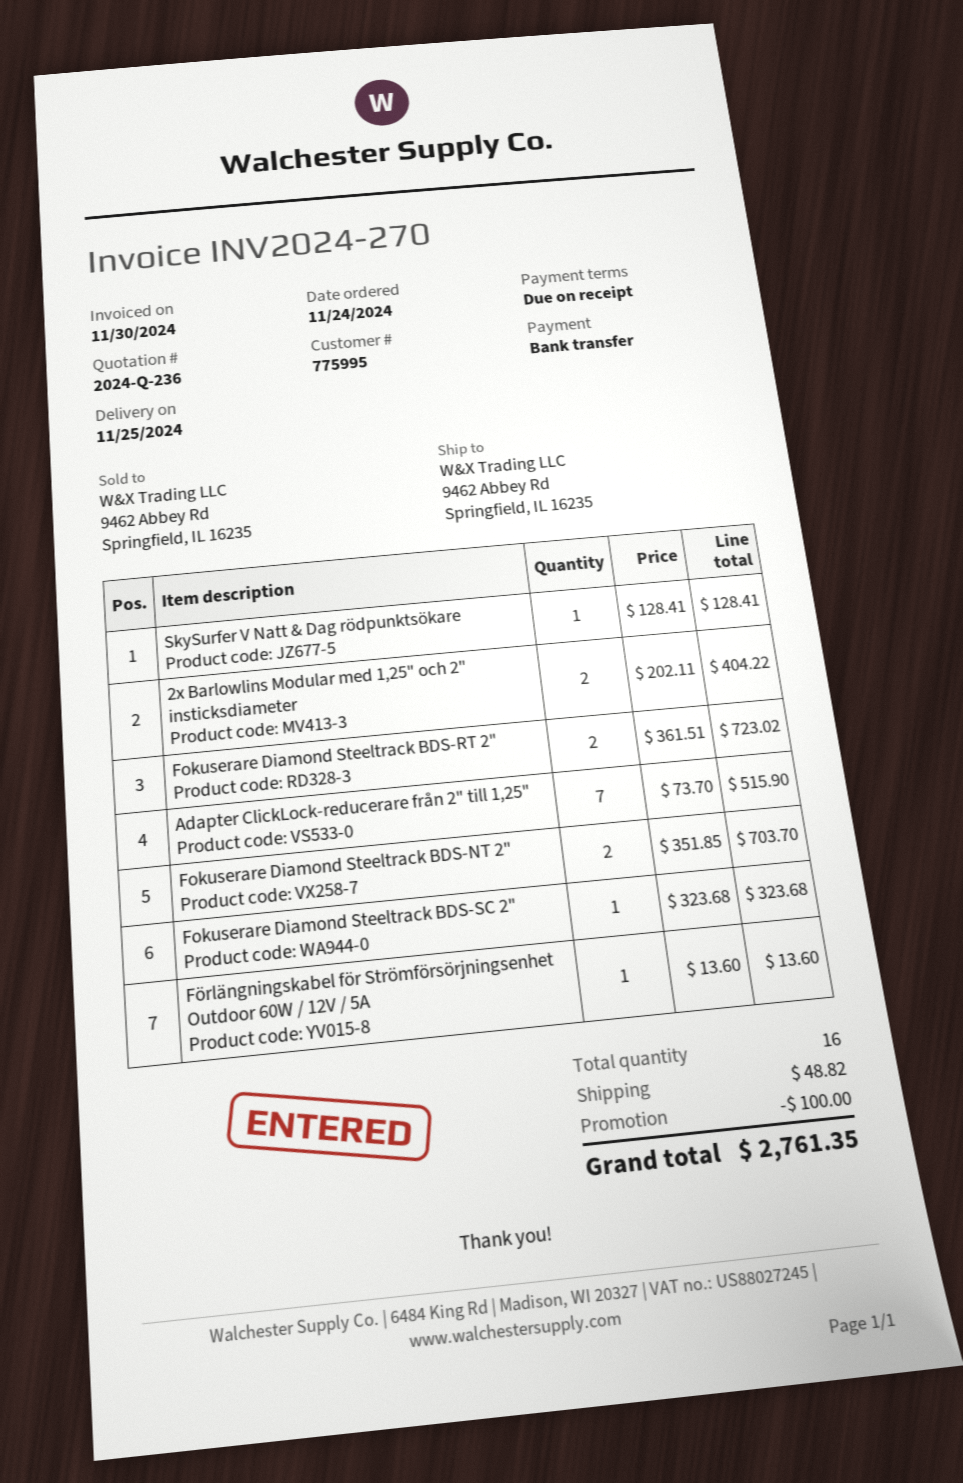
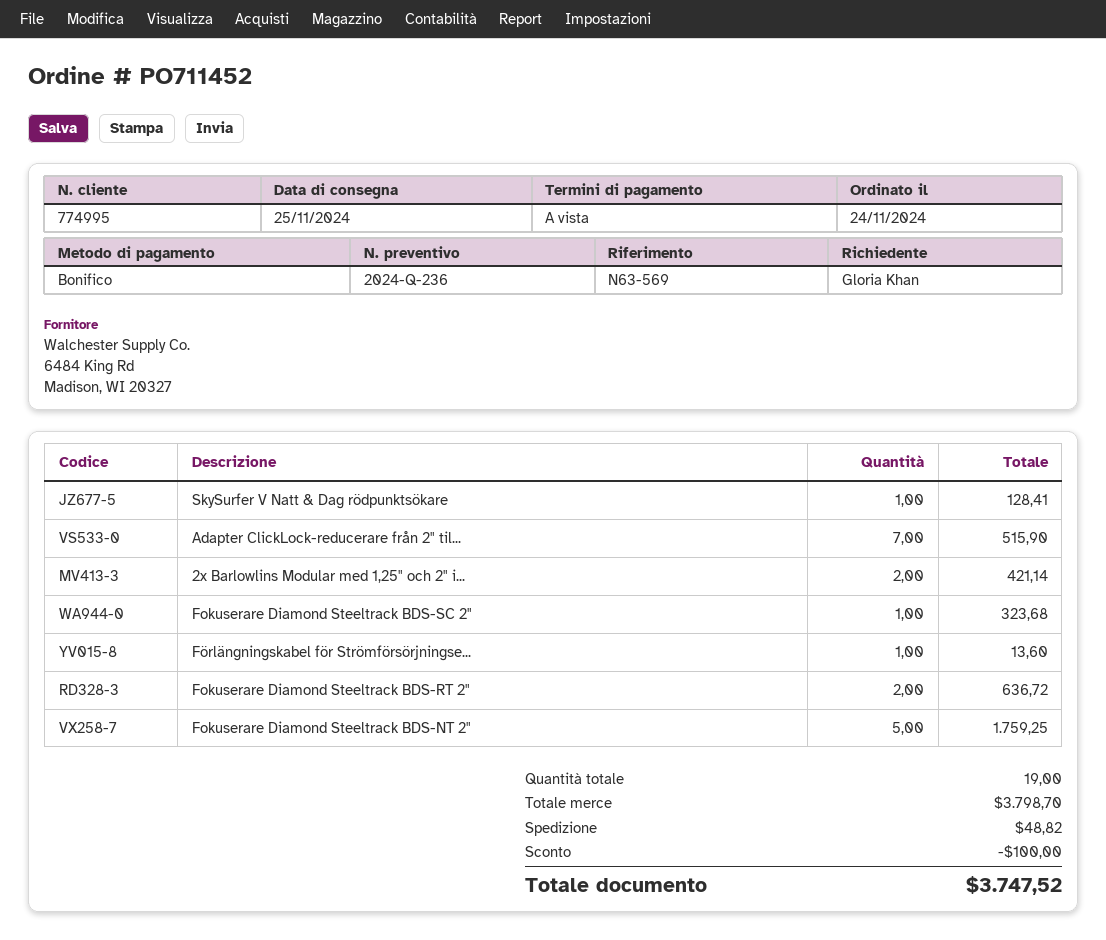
customer number: 775995 -> 774995
2x Barlowlins Modular med 1,25" och 2" insticksdiameter: 2 for 404.22 -> 2 for 421.14
Fokuserare Diamond Steeltrack BDS-RT 2": 2 for 723.02 -> 2 for 636.72
Fokuserare Diamond Steeltrack BDS-NT 2": 2 for 703.70 -> 5 for 1759.25
total quantity: 16 -> 19
total: 2761.35 -> 3747.52

